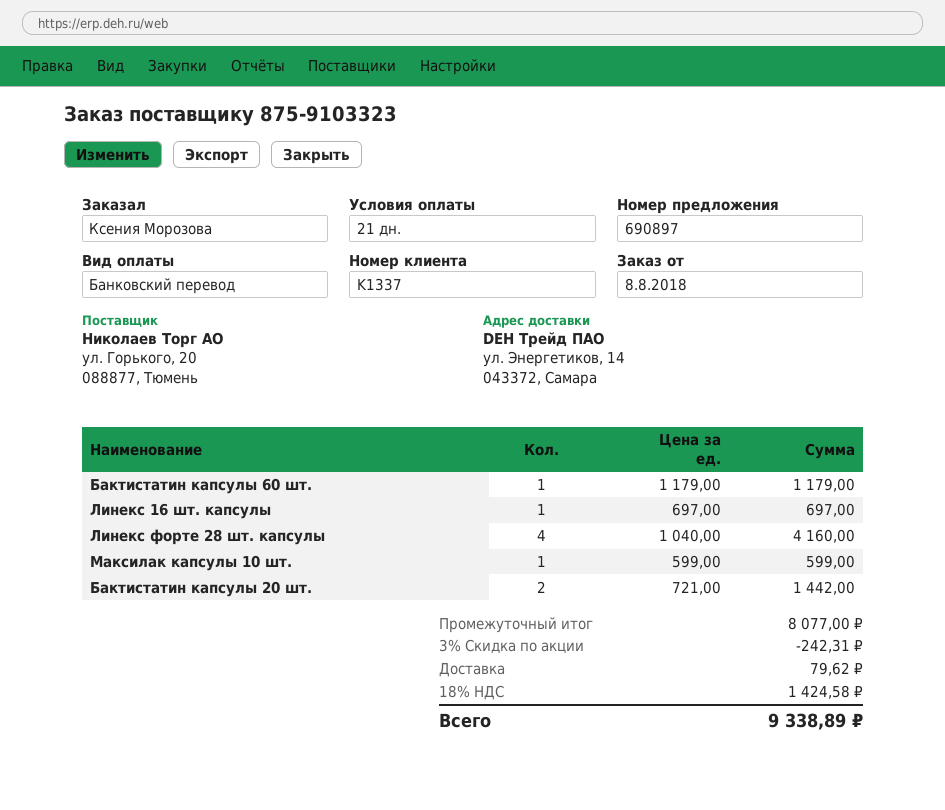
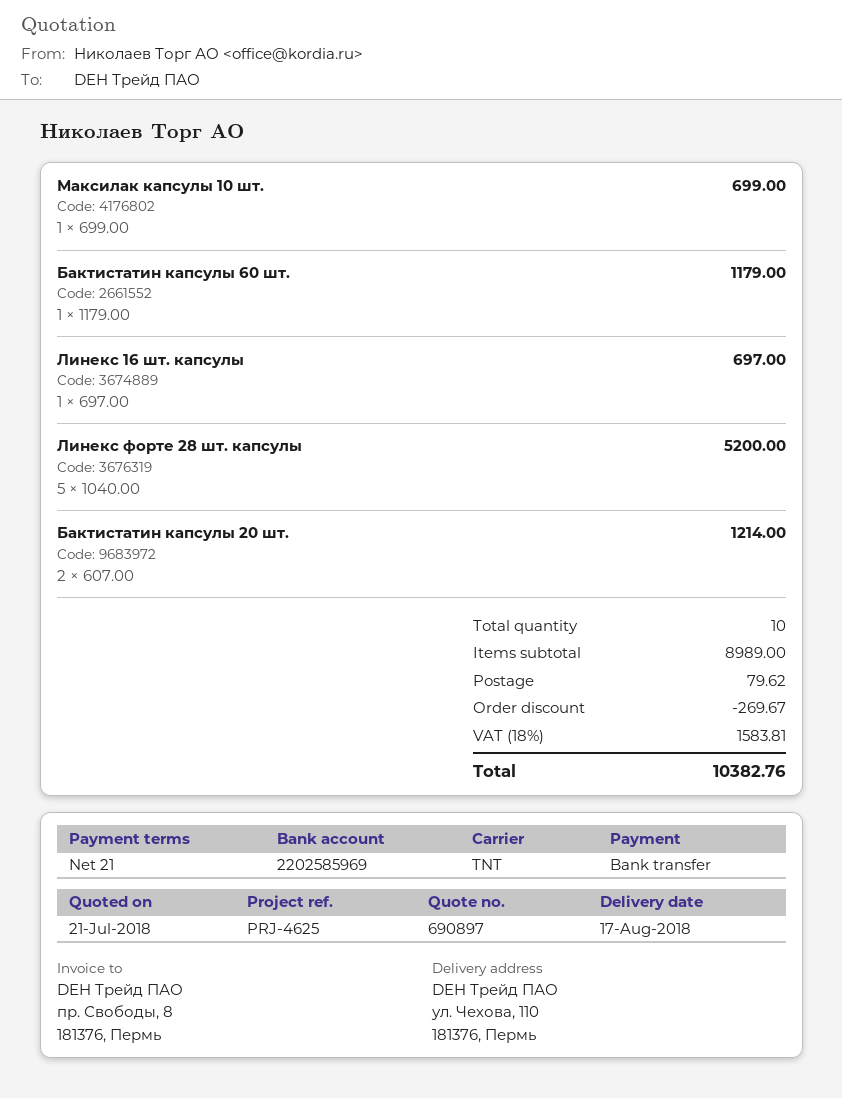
ship to: ул. Энергетиков, 14, 043372, Самара -> ул. Чехова, 110, 181376, Пермь
Линекс форте 28 шт. капсулы: 4 x 1040.00 = 4160.00 -> 5 x 1040.00 = 5200.00
Максилак капсулы 10 шт.: 1 x 599.00 = 599.00 -> 1 x 699.00 = 699.00
Бактистатин капсулы 20 шт.: 2 x 721.00 = 1442.00 -> 2 x 607.00 = 1214.00
subtotal: 8077.00 -> 8989.00
discount: 242.31 -> 269.67
tax: 18% = 1424.58 -> 18% = 1583.81
total: 9338.89 -> 10382.76

